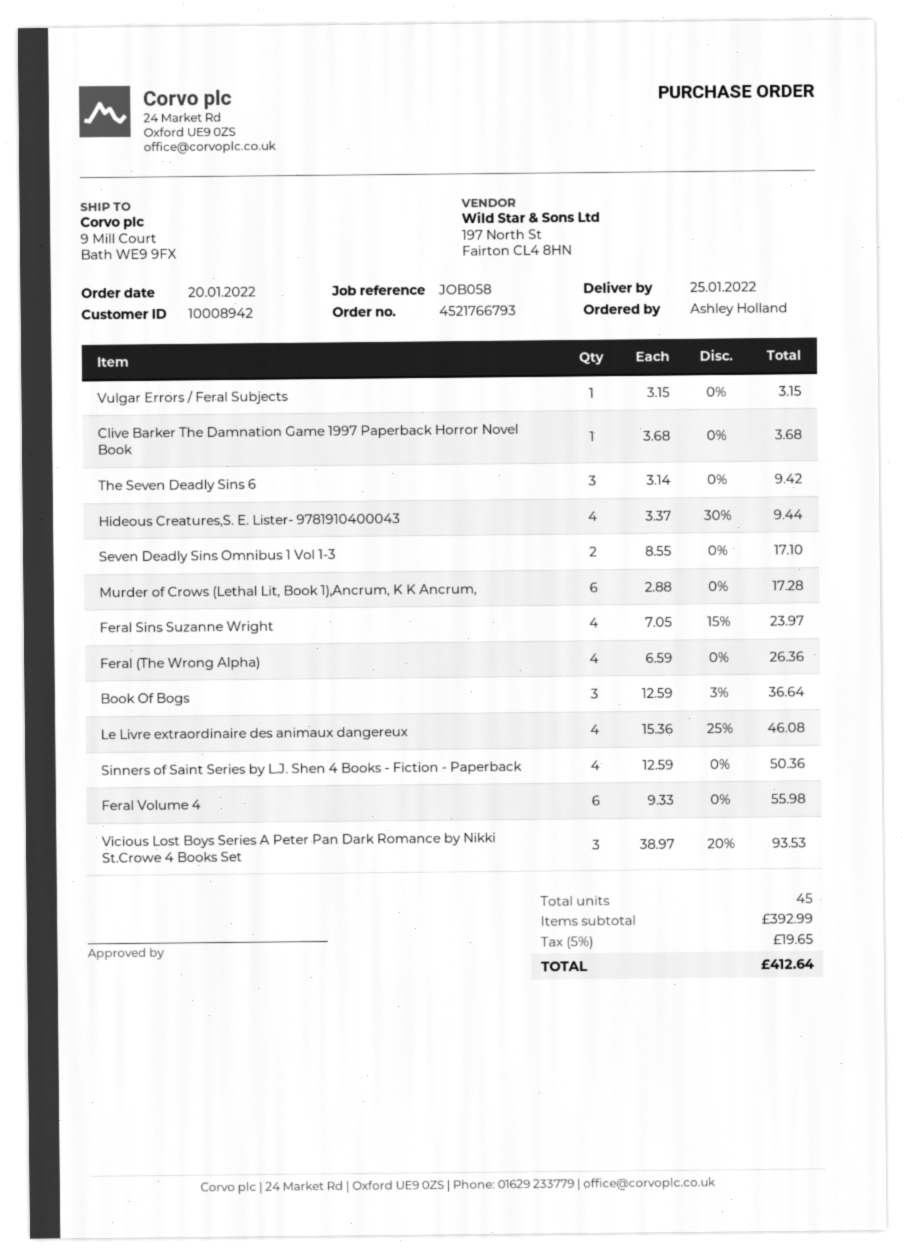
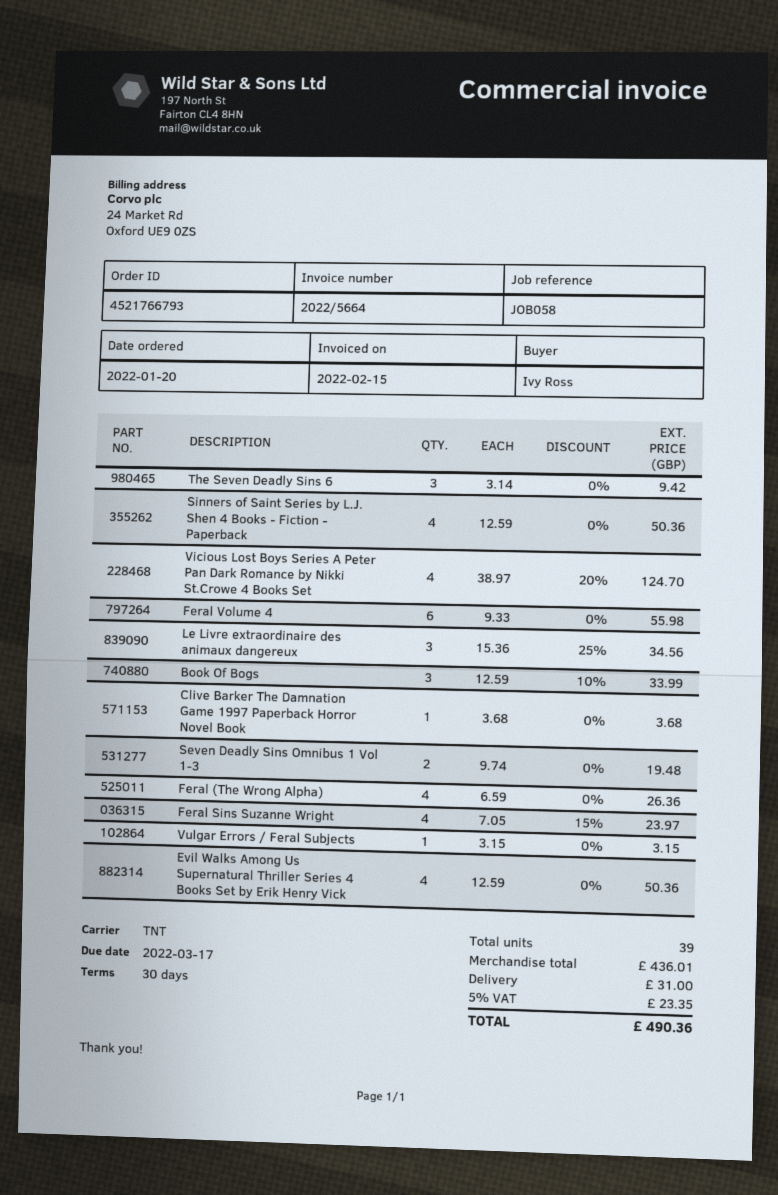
ordered by: Ashley Holland -> Ivy Ross
Hideous Creatures,S. E. Lister- 9781910400043: 4 x 3.37 - 30% = 9.44 -> none
Seven Deadly Sins Omnibus 1 Vol 1-3: 2 x 8.55 = 17.10 -> 2 x 9.74 = 19.48
Murder of Crows (Lethal Lit, Book 1),Ancrum, K K Ancrum,: 6 x 2.88 = 17.28 -> none
Book Of Bogs: 3 x 12.59 - 3% = 36.64 -> 3 x 12.59 - 10% = 33.99
Le Livre extraordinaire des animaux dangereux: 4 x 15.36 - 25% = 46.08 -> 3 x 15.36 - 25% = 34.56
Vicious Lost Boys Series A Peter Pan Dark Romance by Nikki St.Crowe 4 Books Set: 3 x 38.97 - 20% = 93.53 -> 4 x 38.97 - 20% = 124.70
Evil Walks Among Us Supernatural Thriller Series 4 Books Set by Erik Henry Vick: none -> 4 x 12.59 = 50.36
total quantity: 45 -> 39
subtotal: 392.99 -> 436.01
shipping: none -> 31.00
tax: 5% = 19.65 -> 5% = 23.35
total: 412.64 -> 490.36

